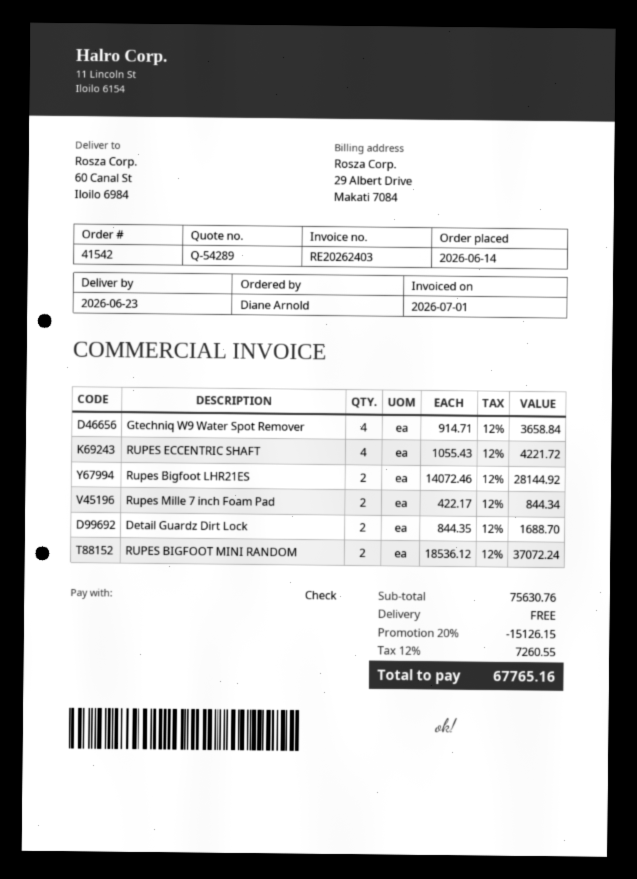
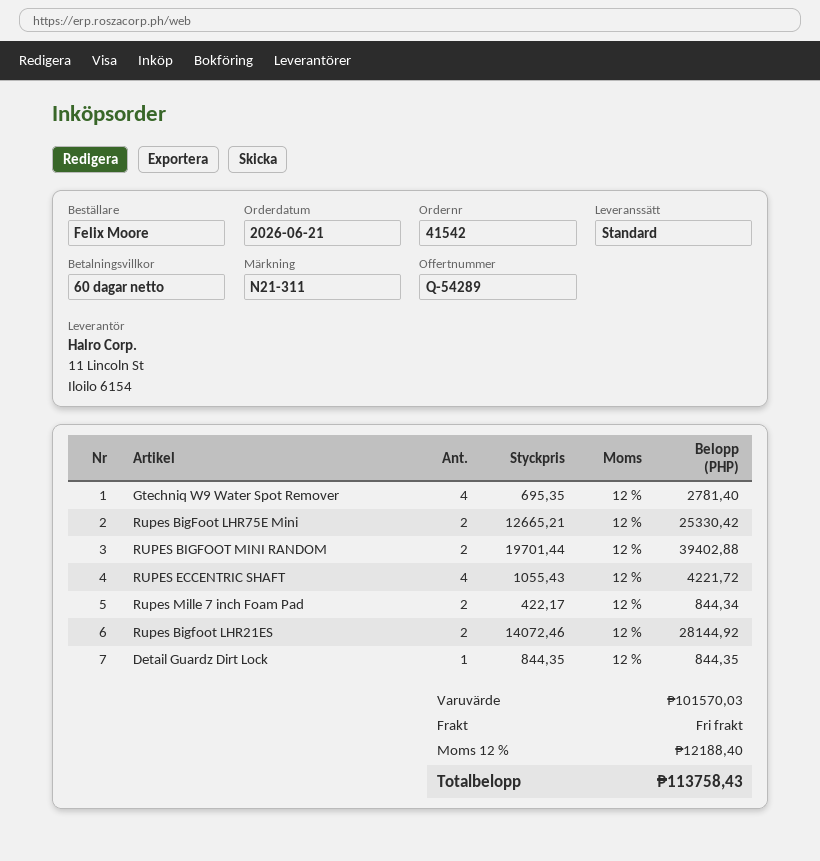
order date: 2026-06-14 -> 2026-06-21
ordered by: Diane Arnold -> Felix Moore
Gtechniq W9 Water Spot Remover: 4 x 914.71 = 3658.84 -> 4 x 695.35 = 2781.40
Detail Guardz Dirt Lock: 2 x 844.35 = 1688.70 -> 1 x 844.35 = 844.35
RUPES BIGFOOT MINI RANDOM: 2 x 18536.12 = 37072.24 -> 2 x 19701.44 = 39402.88
Rupes BigFoot LHR75E Mini: none -> 2 x 12665.21 = 25330.42
subtotal: 75630.76 -> 101570.03
discount: 20% = 15126.15 -> none
tax: 12% = 7260.55 -> 12% = 12188.40
total: 67765.16 -> 113758.43

